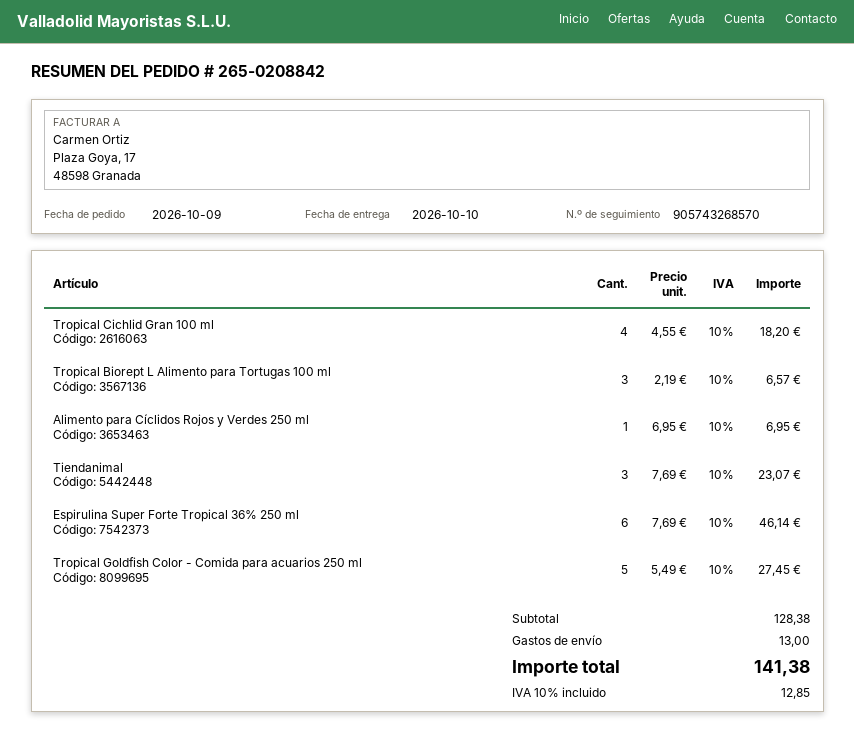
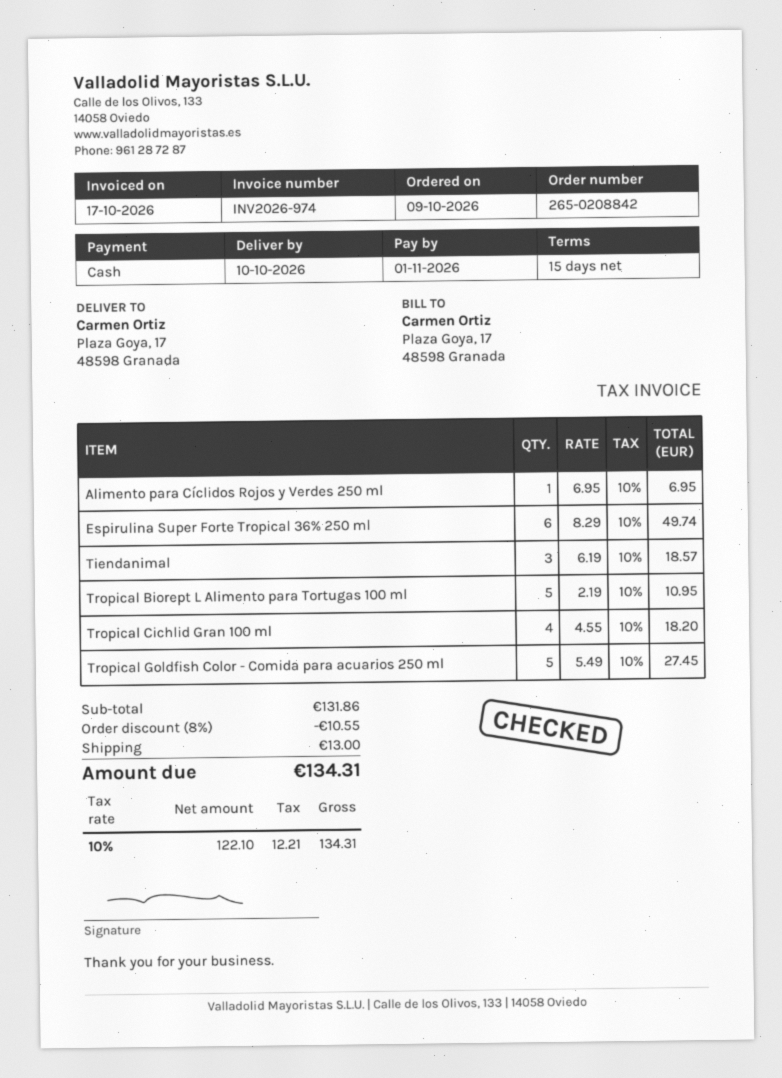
Tropical Biorept L Alimento para Tortugas 100 ml: 3 x 2.19 = 6.57 -> 5 x 2.19 = 10.95
Tiendanimal: 3 x 7.69 = 23.07 -> 3 x 6.19 = 18.57
Espirulina Super Forte Tropical 36% 250 ml: 6 x 7.69 = 46.14 -> 6 x 8.29 = 49.74
subtotal: 128.38 -> 131.86
discount: none -> 8% = 10.55
tax: 10% = 12.85 -> 10% = 12.21
total: 141.38 -> 134.31

